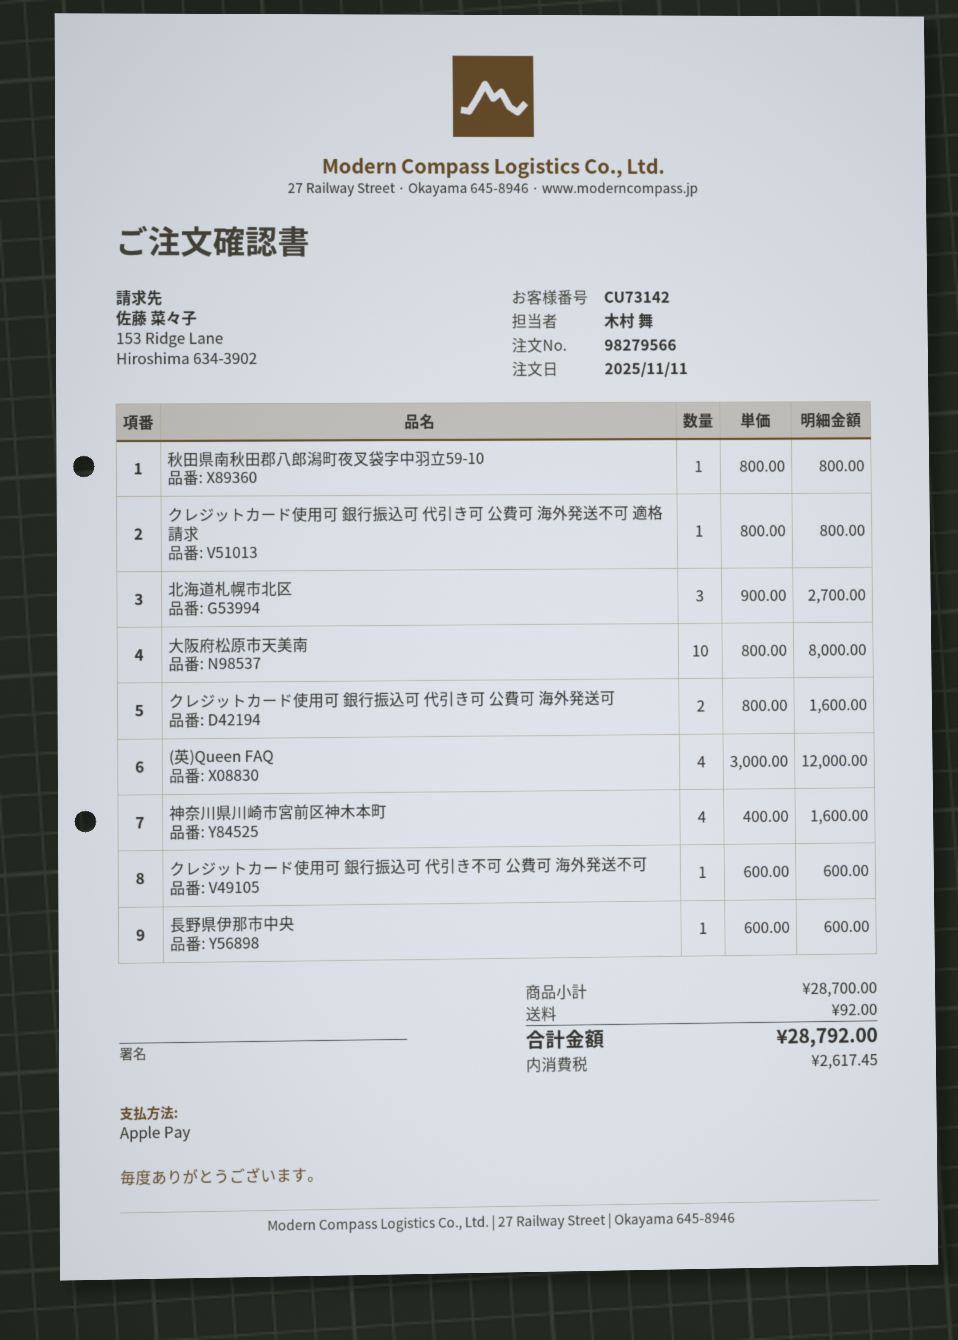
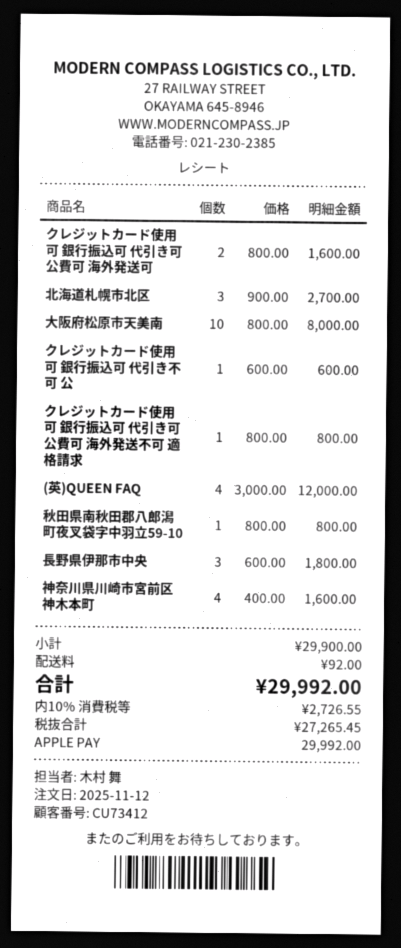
order date: 2025-11-11 -> 2025-11-12
customer number: CU73142 -> CU73412
長野県伊那市中央: 1 x 600.00 = 600.00 -> 3 x 600.00 = 1800.00
subtotal: 28700.00 -> 29900.00
tax: 2617.45 -> 2726.55
total: 28792.00 -> 29992.00

